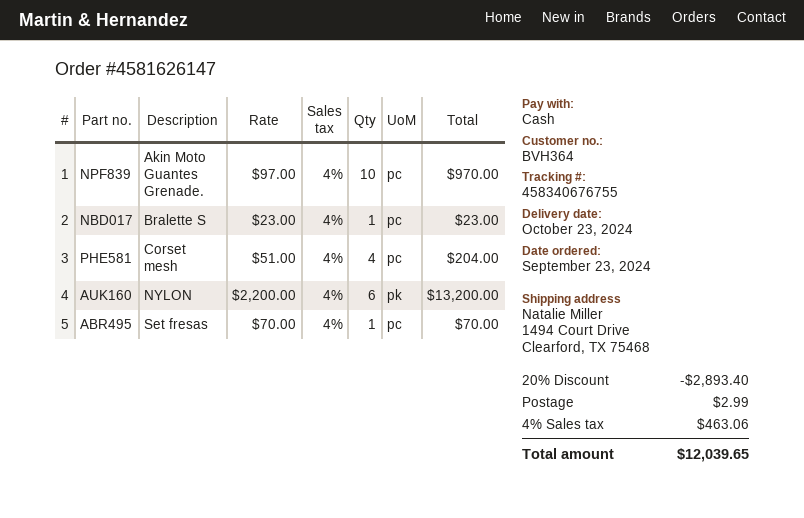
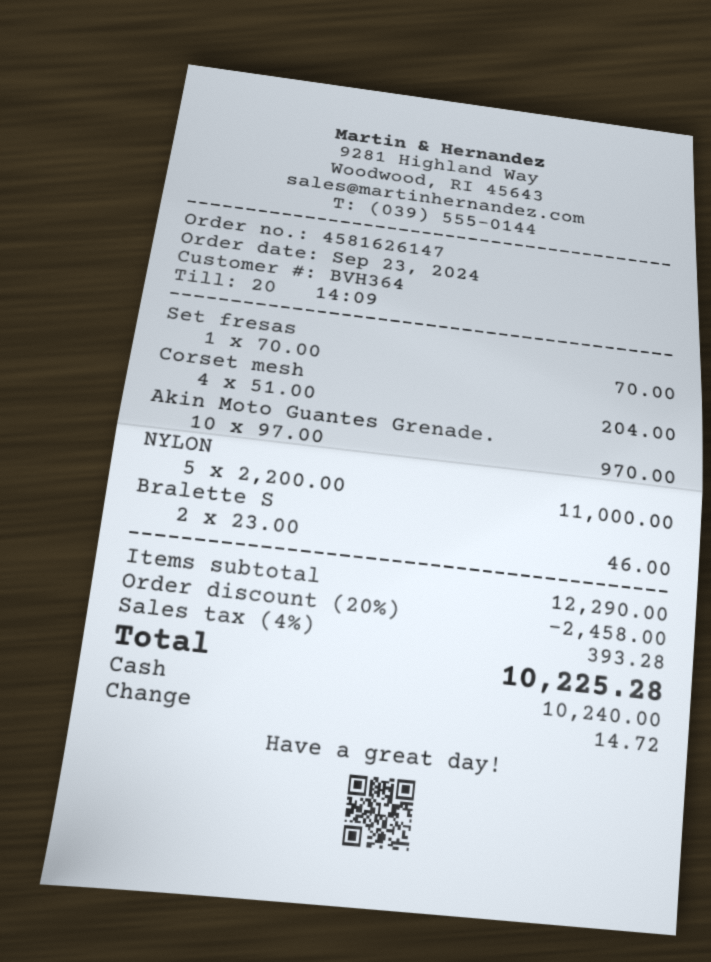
Bralette S: 1 x 23.00 = 23.00 -> 2 x 23.00 = 46.00
NYLON: 6 x 2200.00 = 13200.00 -> 5 x 2200.00 = 11000.00
discount: 20% = 2893.40 -> 20% = 2458.00
shipping: 2.99 -> none
tax: 4% = 463.06 -> 4% = 393.28
total: 12039.65 -> 10225.28

